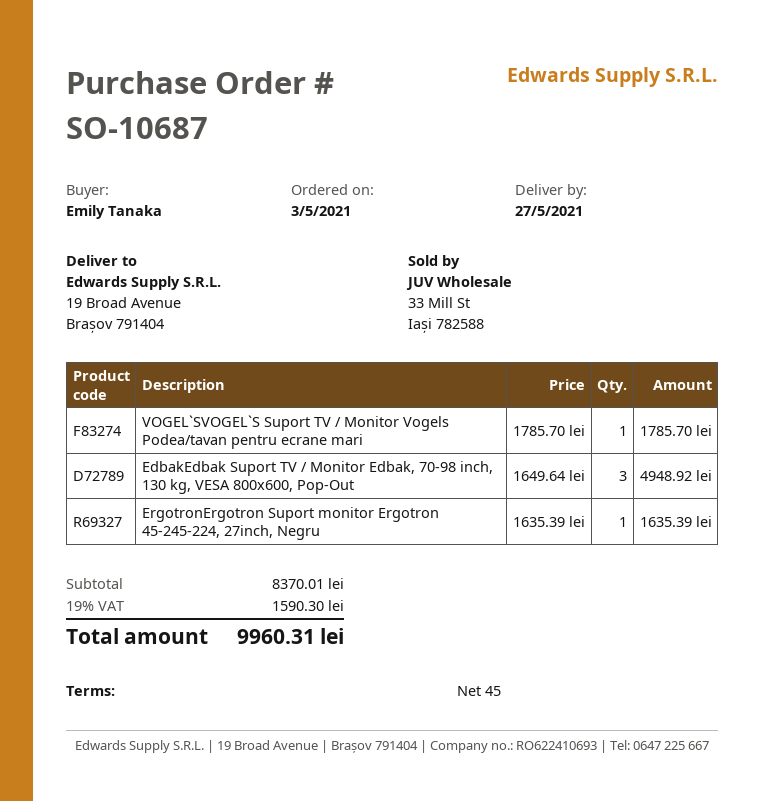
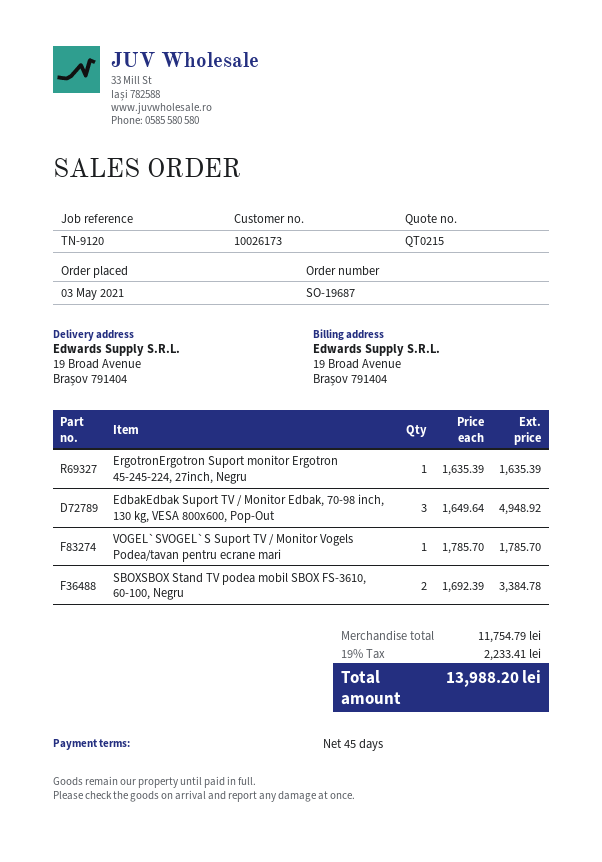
order number: SO-10687 -> SO-19687
SBOXSBOX Stand TV podea mobil SBOX FS-3610, 60-100, Negru: none -> 2 x 1692.39 = 3384.78
subtotal: 8370.01 -> 11754.79
tax: 19% = 1590.30 -> 19% = 2233.41
total: 9960.31 -> 13988.20

